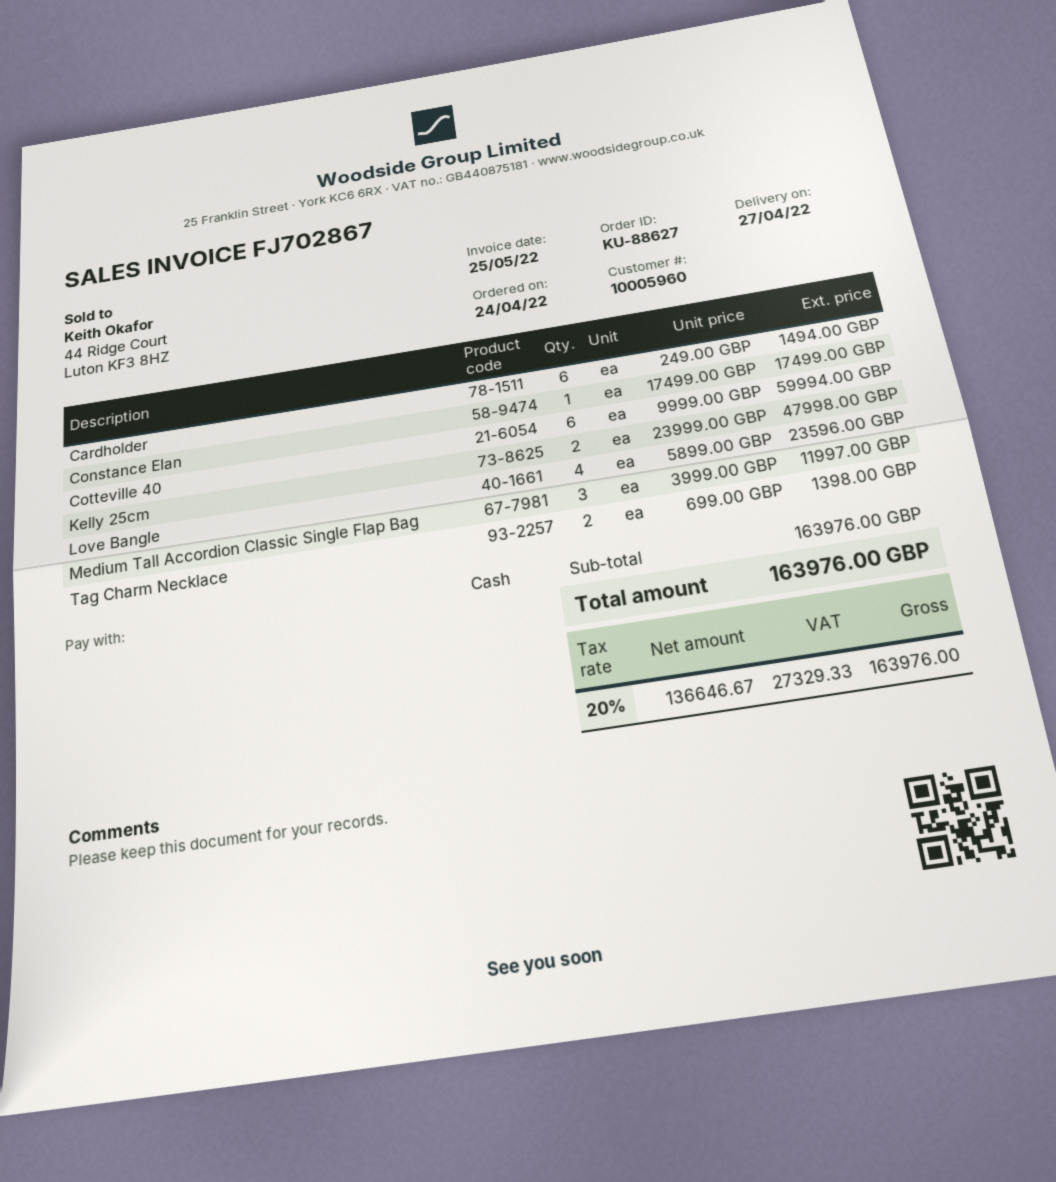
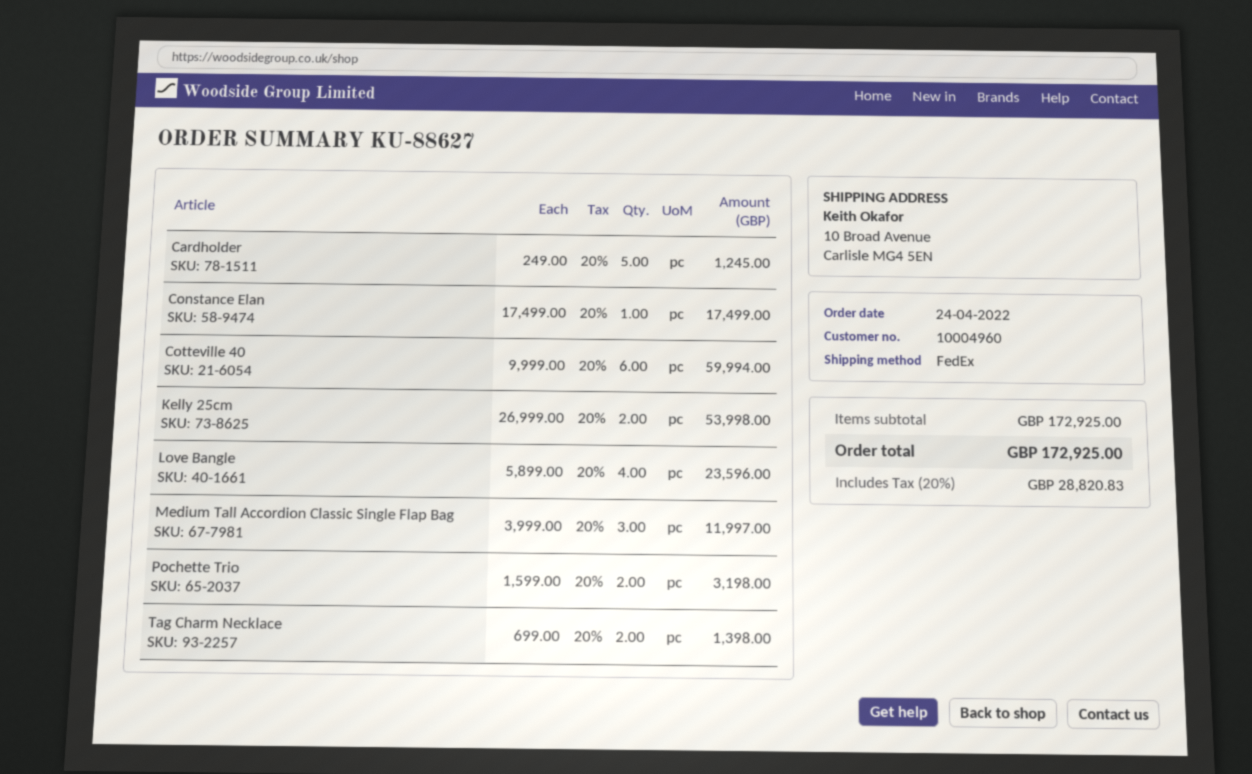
customer number: 10005960 -> 10004960
Cardholder: 6 x 249.00 = 1494.00 -> 5 x 249.00 = 1245.00
Kelly 25cm: 2 x 23999.00 = 47998.00 -> 2 x 26999.00 = 53998.00
Pochette Trio: none -> 2 x 1599.00 = 3198.00
subtotal: 163976.00 -> 172925.00
tax: 20% = 27329.33 -> 20% = 28820.83
total: 163976.00 -> 172925.00

